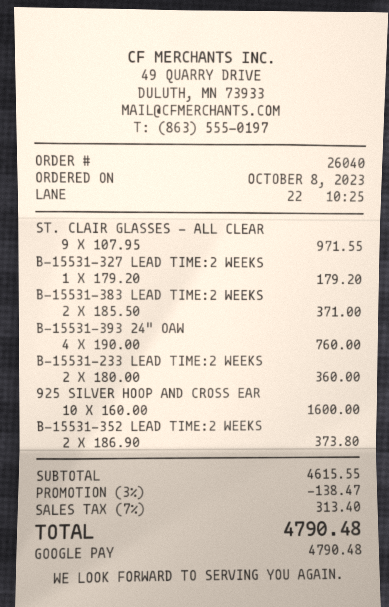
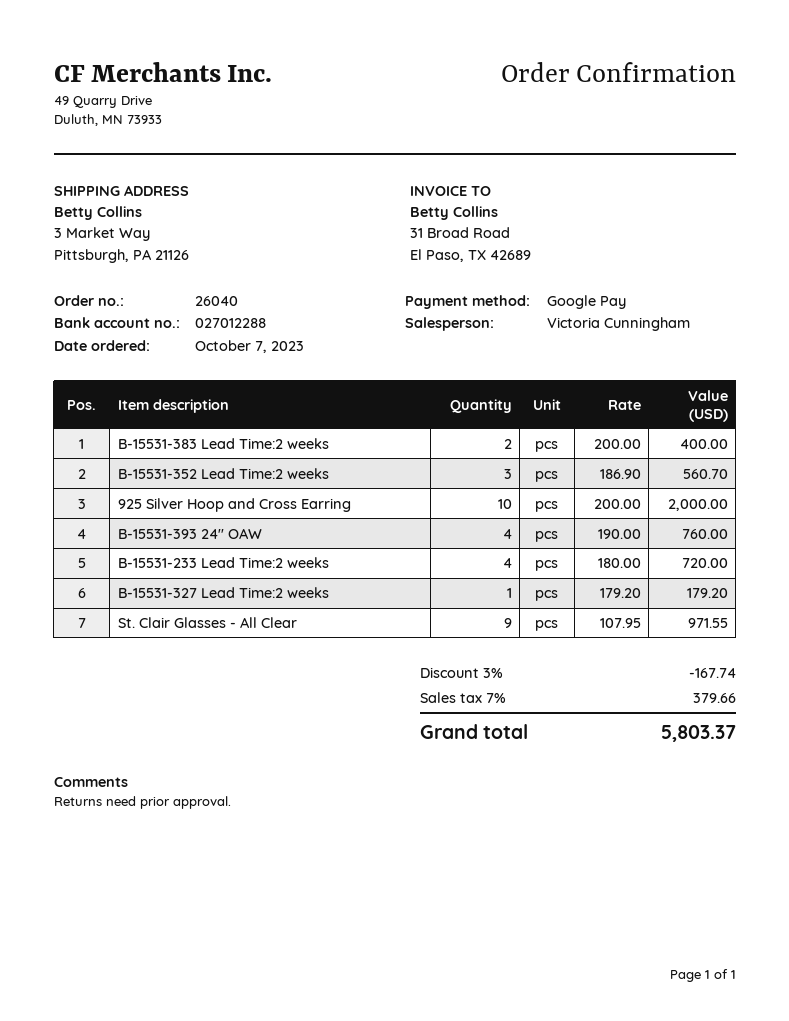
order date: 2023-10-08 -> 2023-10-07
B-15531-383 LEAD TIME:2 WEEKS: 2 x 185.50 = 371.00 -> 2 x 200.00 = 400.00
B-15531-233 LEAD TIME:2 WEEKS: 2 x 180.00 = 360.00 -> 4 x 180.00 = 720.00
925 SILVER HOOP AND CROSS EAR: 10 x 160.00 = 1600.00 -> 10 x 200.00 = 2000.00
B-15531-352 LEAD TIME:2 WEEKS: 2 x 186.90 = 373.80 -> 3 x 186.90 = 560.70
discount: 3% = 138.47 -> 3% = 167.74
tax: 7% = 313.40 -> 7% = 379.66
total: 4790.48 -> 5803.37

